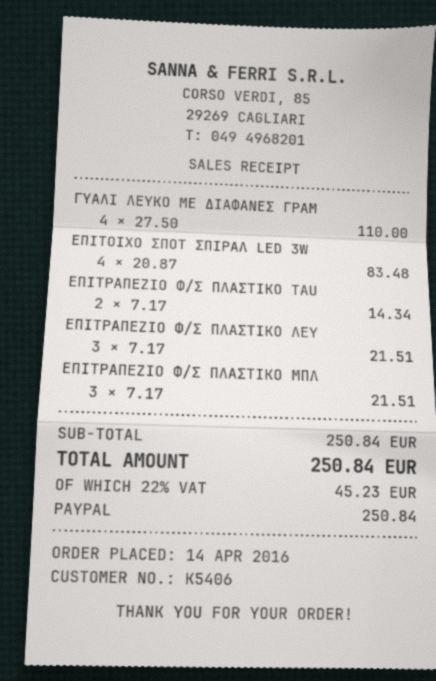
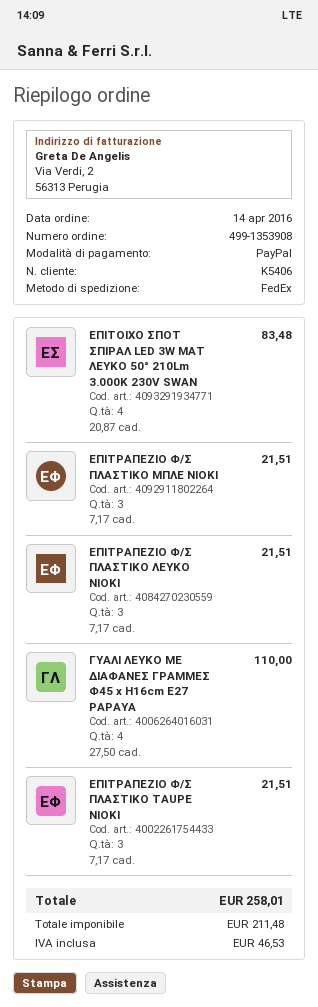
ΕΠΙΤΡΑΠΕΖΙΟ Φ/Σ ΠΛΑΣΤΙΚΟ TAU: 2 x 7.17 = 14.34 -> 3 x 7.17 = 21.51
tax: 45.23 -> 46.53
total: 250.84 -> 258.01

